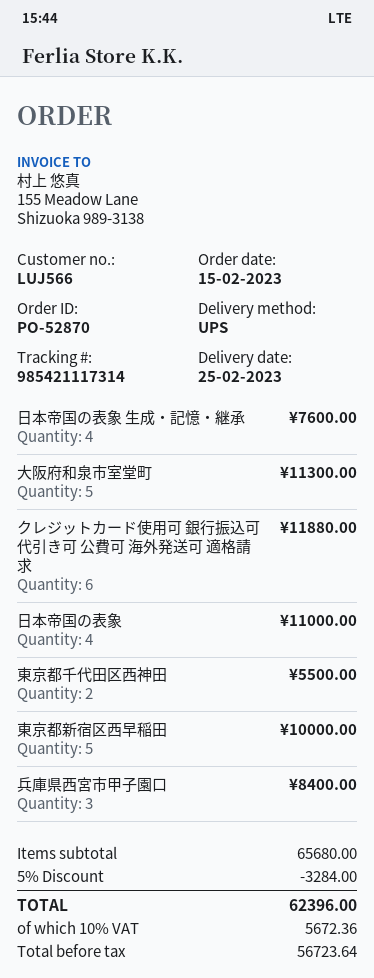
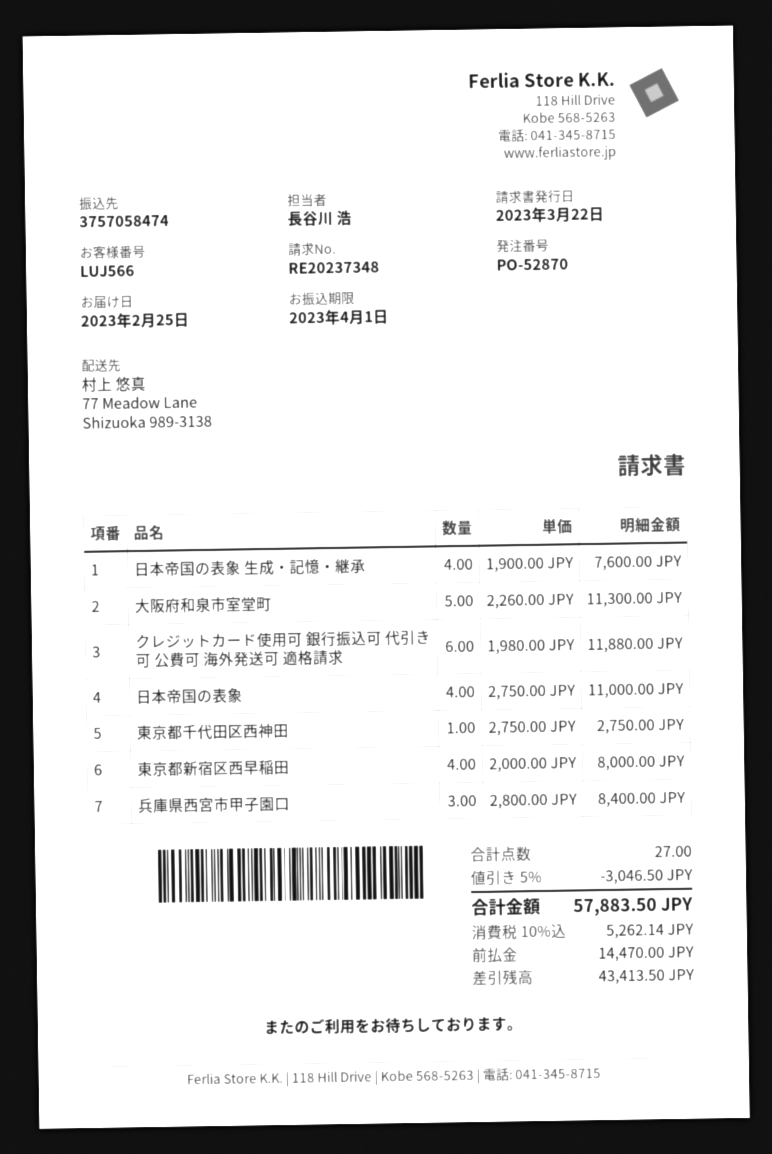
東京都千代田区西神田: 2 for 5500.00 -> 1 for 2750.00
東京都新宿区西早稲田: 5 for 10000.00 -> 4 for 8000.00
discount: 5% = 3284.00 -> 5% = 3046.50
tax: 10% = 5672.36 -> 10% = 5262.14
total: 62396.00 -> 57883.50

